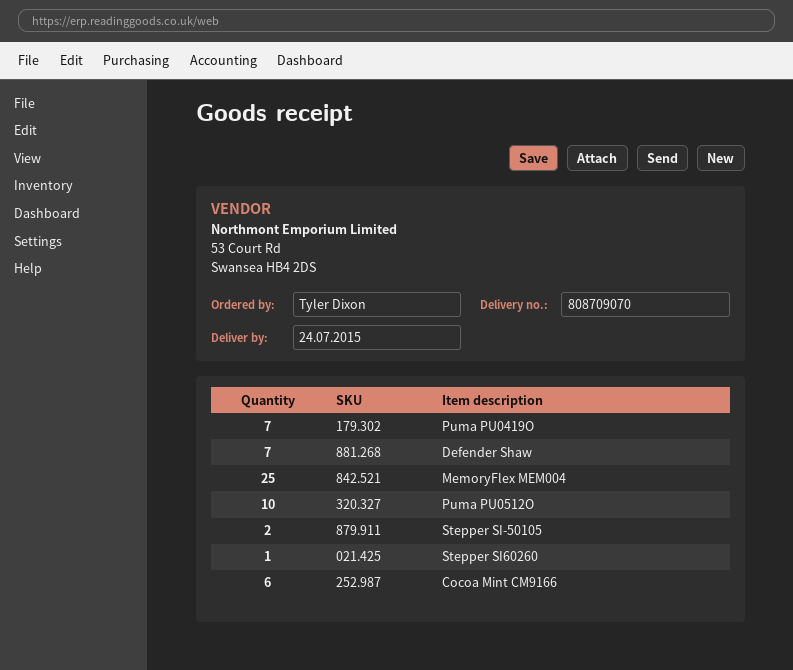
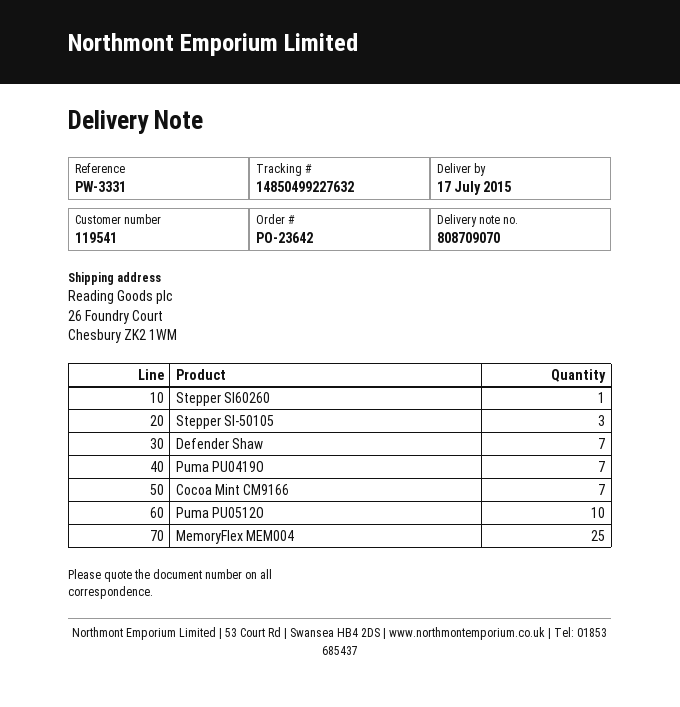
delivery date: 2015-07-24 -> 2015-07-17
Stepper SI-50105: 2 -> 3
Cocoa Mint CM9166: 6 -> 7

